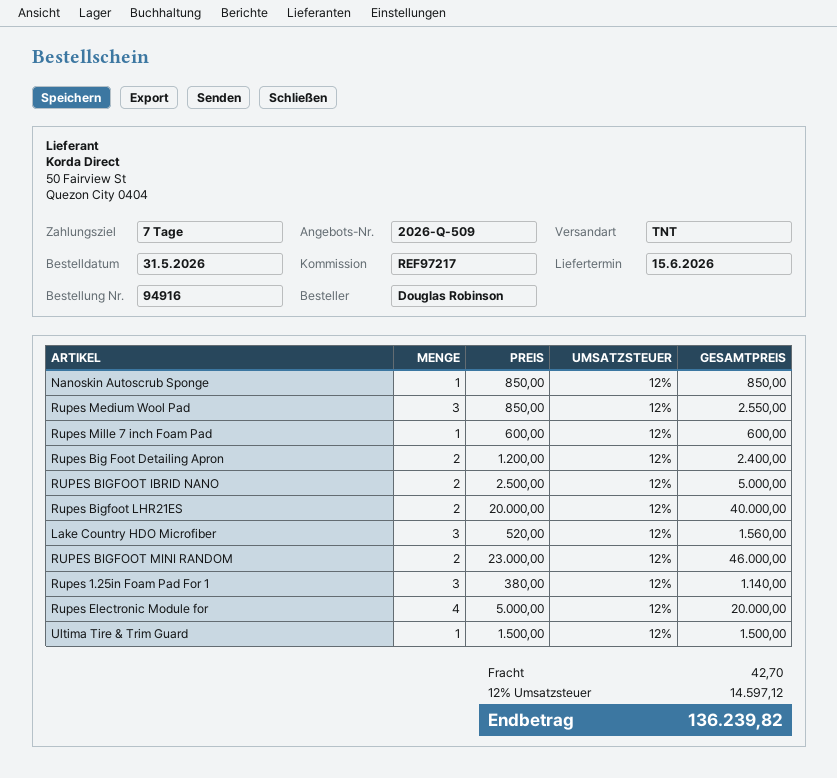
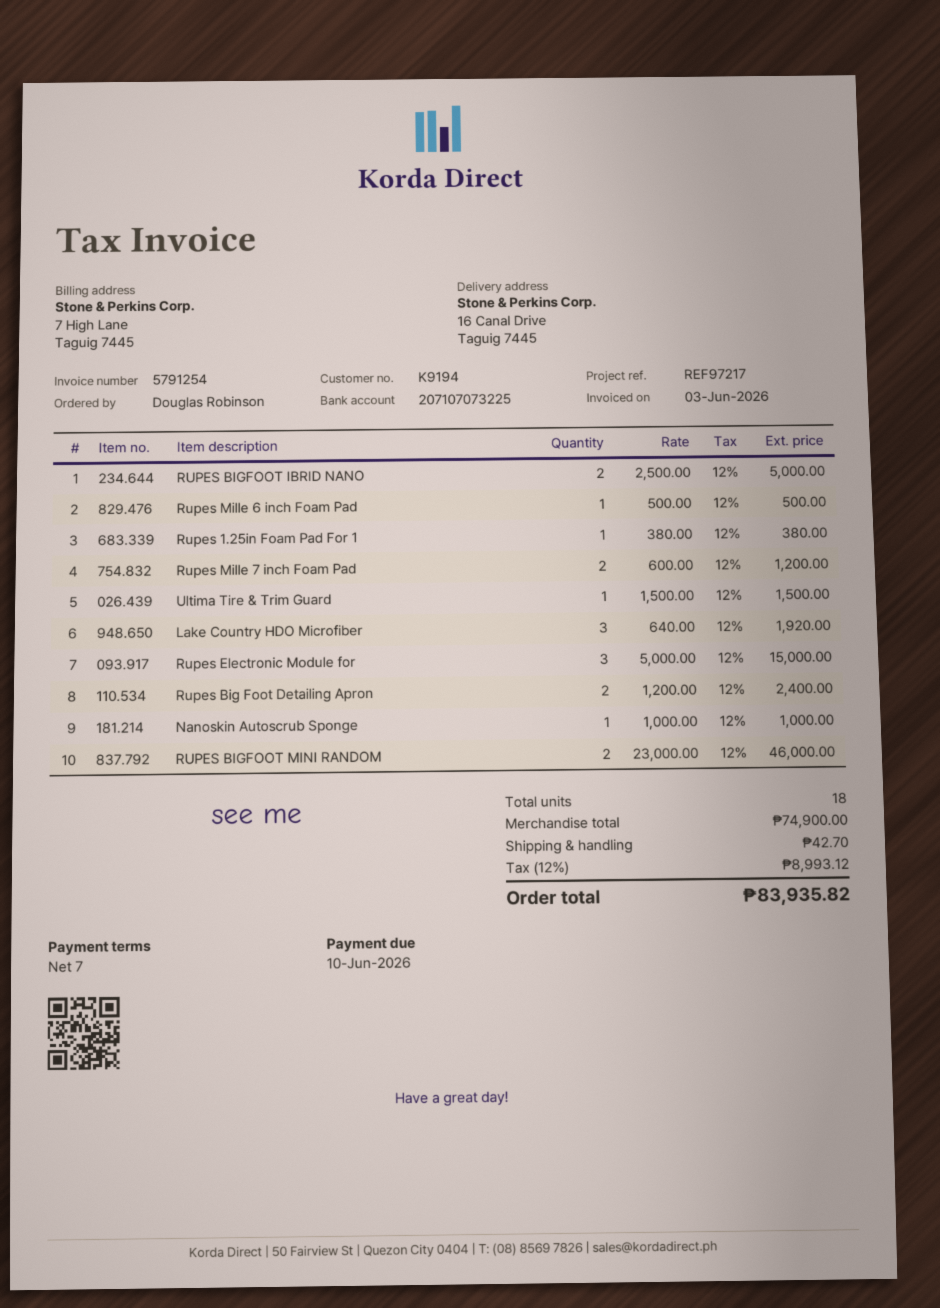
Nanoskin Autoscrub Sponge: 1 x 850.00 = 850.00 -> 1 x 1000.00 = 1000.00
Rupes Medium Wool Pad: 3 x 850.00 = 2550.00 -> none
Rupes Mille 7 inch Foam Pad: 1 x 600.00 = 600.00 -> 2 x 600.00 = 1200.00
Rupes Bigfoot LHR21ES: 2 x 20000.00 = 40000.00 -> none
Lake Country HDO Microfiber: 3 x 520.00 = 1560.00 -> 3 x 640.00 = 1920.00
Rupes 1.25in Foam Pad For 1: 3 x 380.00 = 1140.00 -> 1 x 380.00 = 380.00
Rupes Electronic Module for: 4 x 5000.00 = 20000.00 -> 3 x 5000.00 = 15000.00
Rupes Mille 6 inch Foam Pad: none -> 1 x 500.00 = 500.00
tax: 12% = 14597.12 -> 12% = 8993.12
total: 136239.82 -> 83935.82

